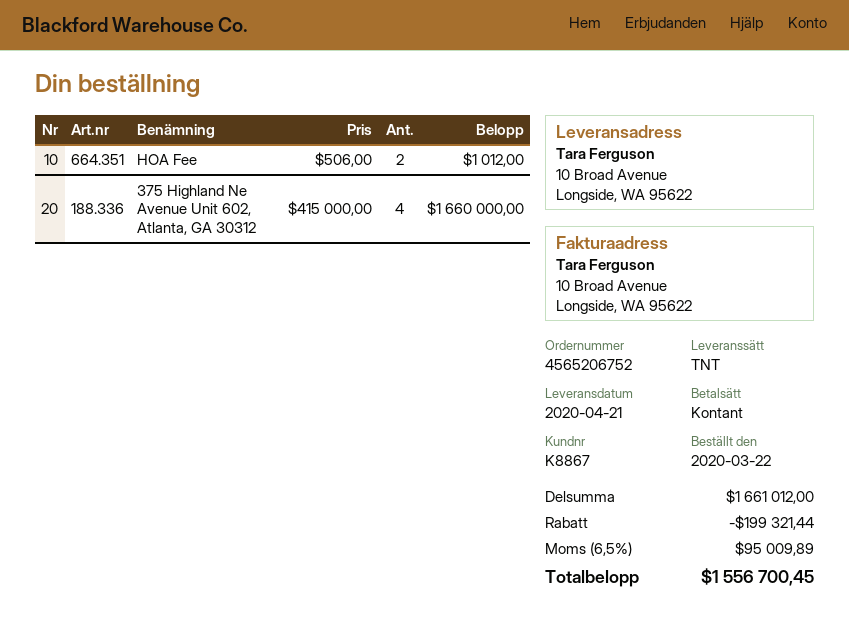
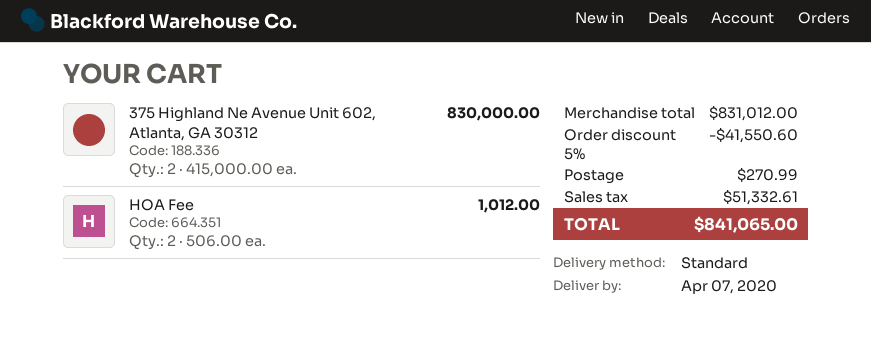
delivery date: 2020-04-21 -> 2020-04-07
shipping method: TNT -> standard
375 Highland Ne Avenue Unit 602, Atlanta, GA 30312: 4 x 415000.00 = 1660000.00 -> 2 x 415000.00 = 830000.00
subtotal: 1661012.00 -> 831012.00
discount: 199321.44 -> 41550.60
shipping: none -> 270.99
tax: 95009.89 -> 51332.61
total: 1556700.45 -> 841065.00

